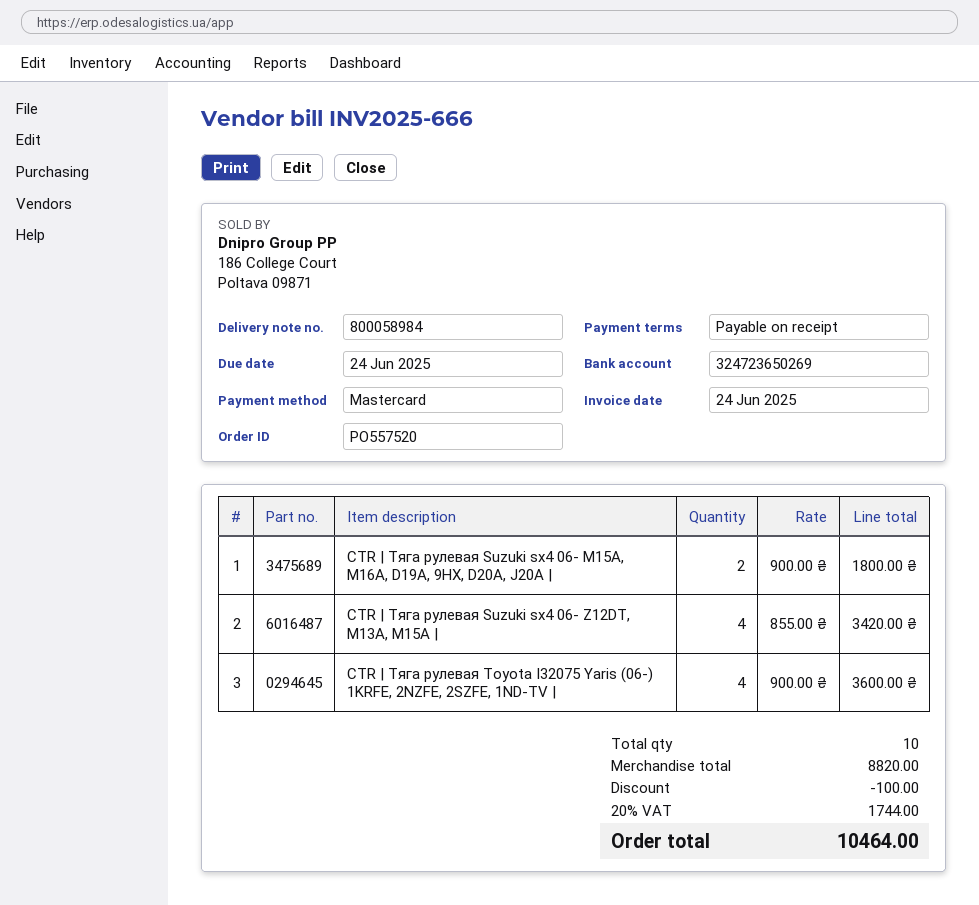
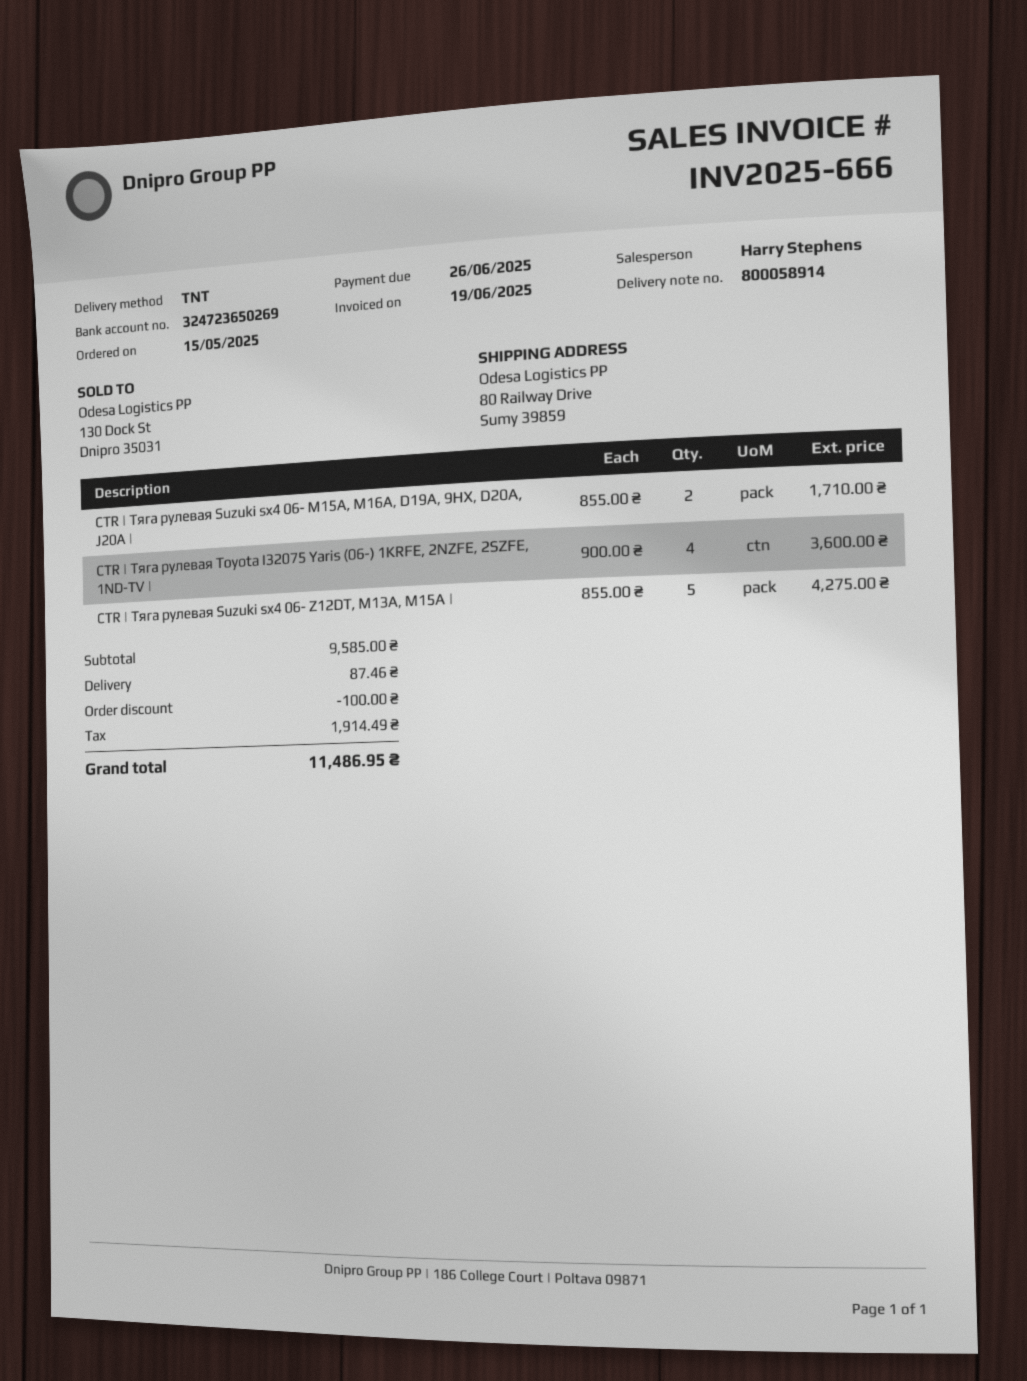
delivery note number: 800058984 -> 800058914
invoice date: 2025-06-24 -> 2025-06-19
due date: 2025-06-24 -> 2025-06-26
CTR | Тяга рулевая Suzuki sx4 06- M15A, M16A, D19A, 9HX, D20A, J20A |: 2 x 900.00 = 1800.00 -> 2 x 855.00 = 1710.00
CTR | Тяга рулевая Suzuki sx4 06- Z12DT, M13A, M15A |: 4 x 855.00 = 3420.00 -> 5 x 855.00 = 4275.00
subtotal: 8820.00 -> 9585.00
shipping: none -> 87.46
tax: 1744.00 -> 1914.49
total: 10464.00 -> 11486.95

